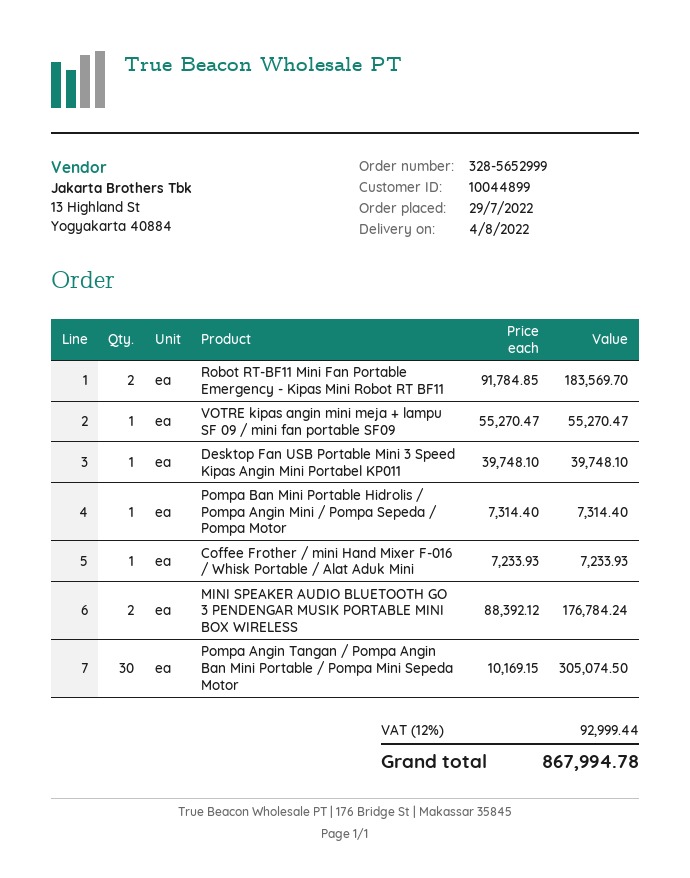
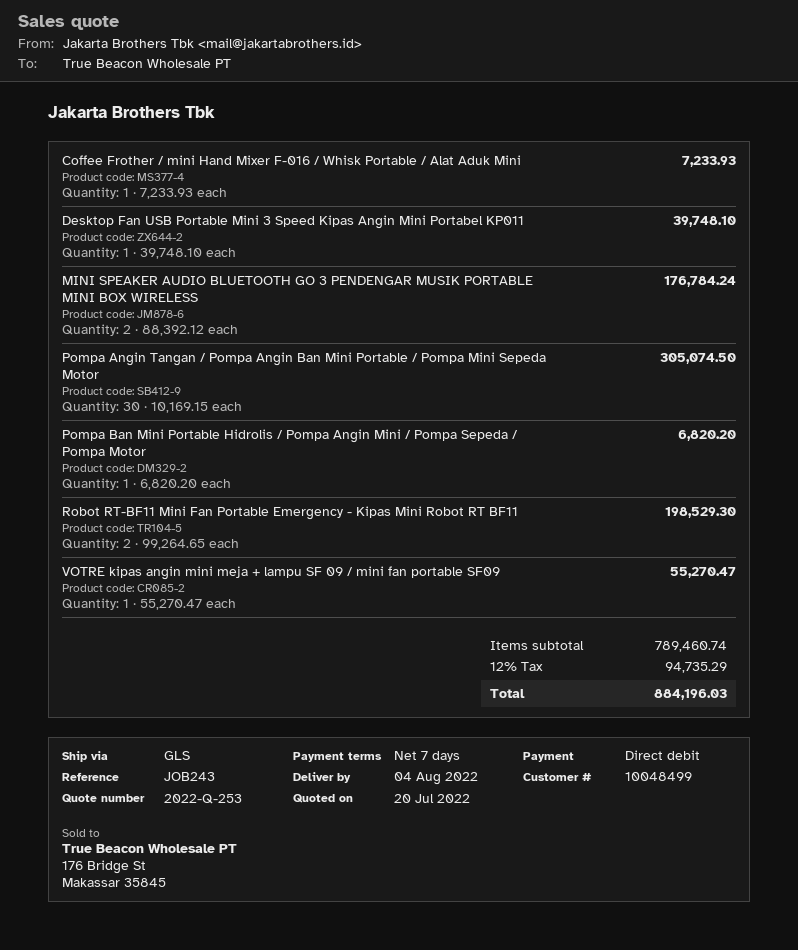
customer number: 10044899 -> 10048499
Robot RT-BF11 Mini Fan Portable Emergency - Kipas Mini Robot RT BF11: 2 x 91784.85 = 183569.70 -> 2 x 99264.65 = 198529.30
Pompa Ban Mini Portable Hidrolis / Pompa Angin Mini / Pompa Sepeda / Pompa Motor: 1 x 7314.40 = 7314.40 -> 1 x 6820.20 = 6820.20
tax: 12% = 92999.44 -> 12% = 94735.29
total: 867994.78 -> 884196.03

